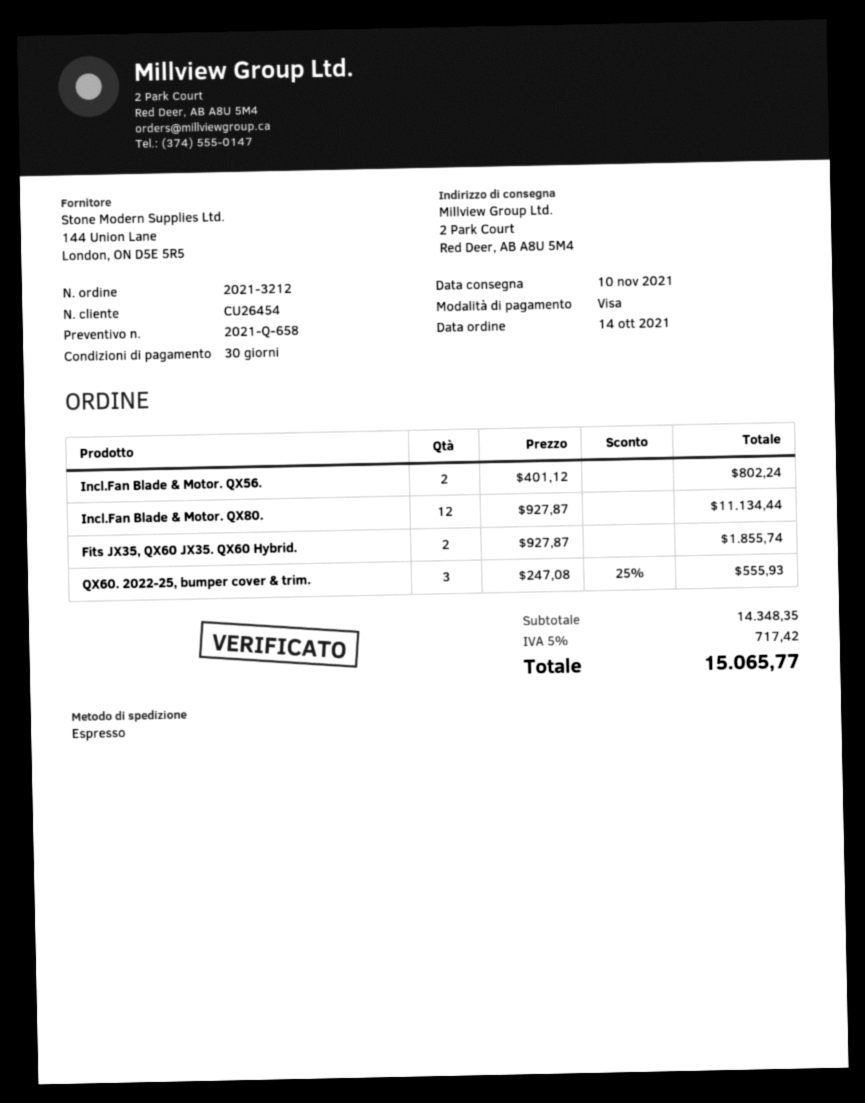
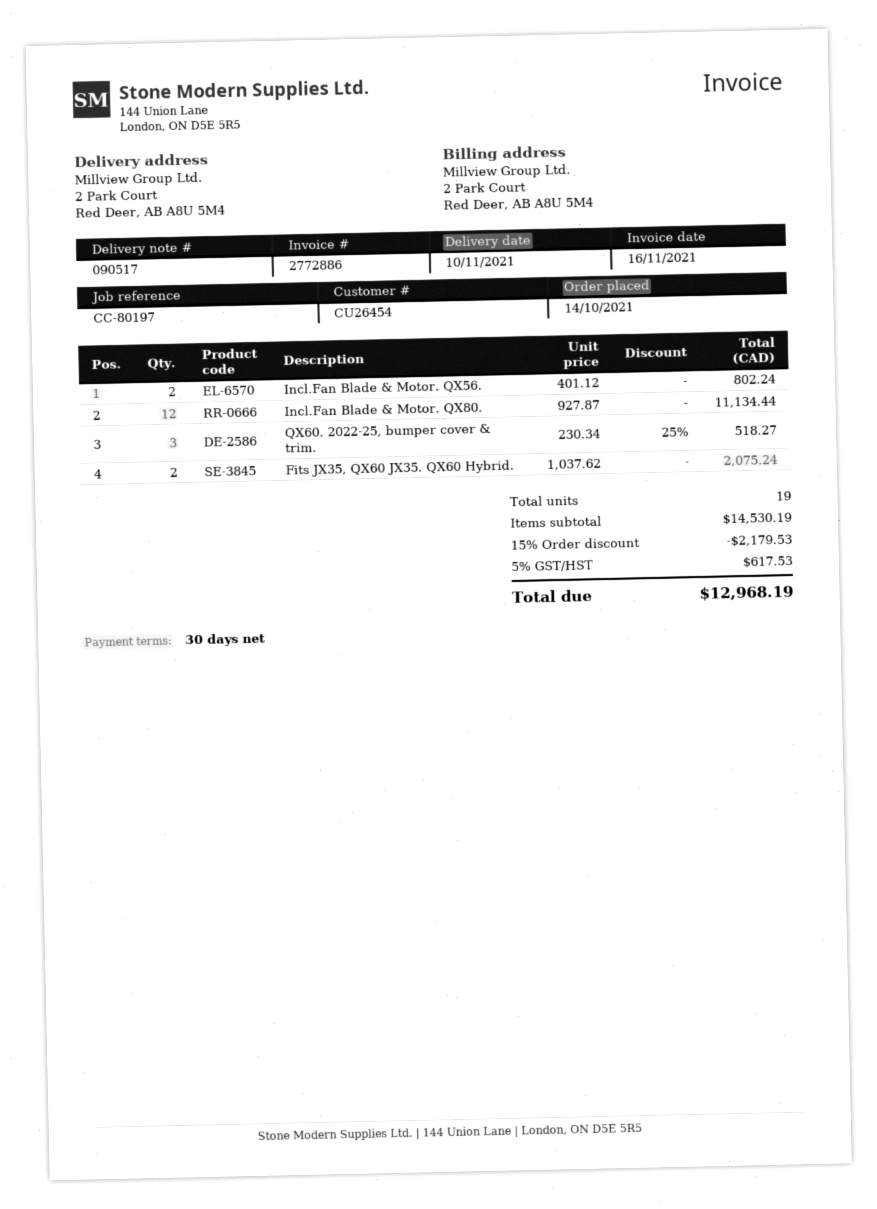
Fits JX35, QX60 JX35. QX60 Hybrid.: 2 x 927.87 = 1855.74 -> 2 x 1037.62 = 2075.24
QX60. 2022-25, bumper cover & trim.: 3 x 247.08 - 25% = 555.93 -> 3 x 230.34 - 25% = 518.27
subtotal: 14348.35 -> 14530.19
discount: none -> 15% = 2179.53
tax: 5% = 717.42 -> 5% = 617.53
total: 15065.77 -> 12968.19

